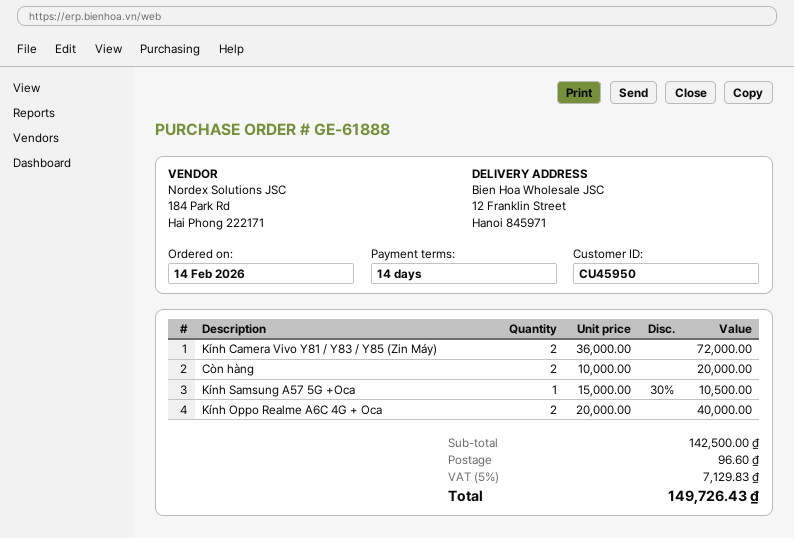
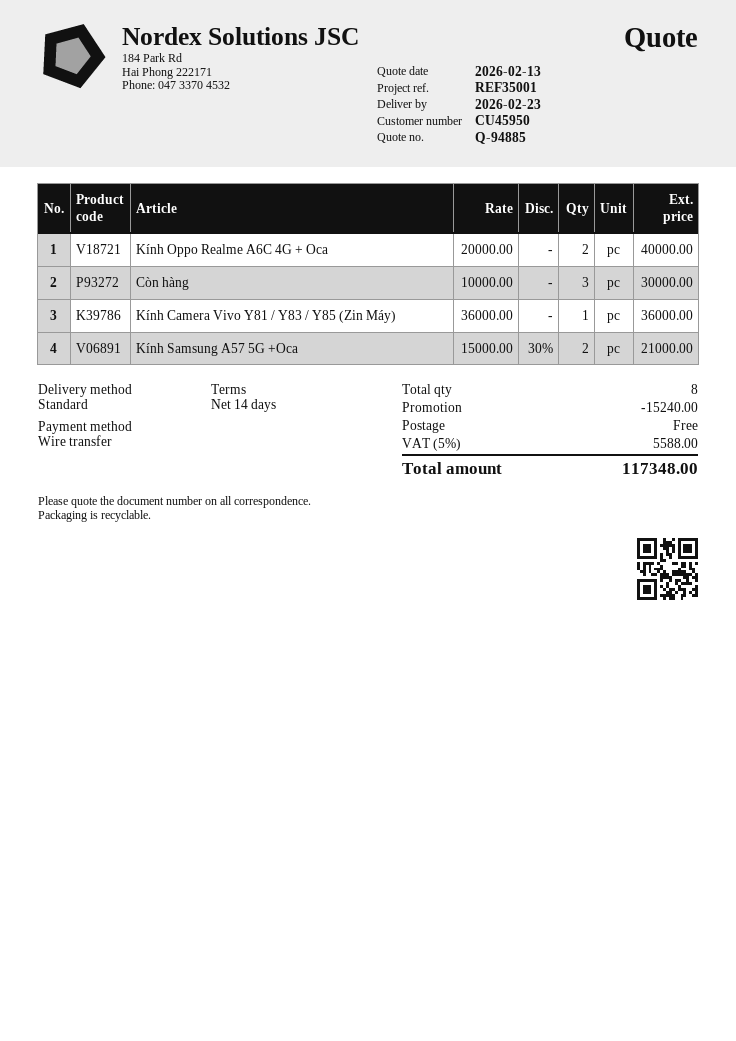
Kính Camera Vivo Y81 / Y83 / Y85 (Zin Máy): 2 x 36000.00 = 72000.00 -> 1 x 36000.00 = 36000.00
Còn hàng: 2 x 10000.00 = 20000.00 -> 3 x 10000.00 = 30000.00
Kính Samsung A57 5G +Oca: 1 x 15000.00 - 30% = 10500.00 -> 2 x 15000.00 - 30% = 21000.00
discount: none -> 15240.00
shipping: 96.60 -> 0.00
tax: 5% = 7129.83 -> 5% = 5588.00
total: 149726.43 -> 117348.00

